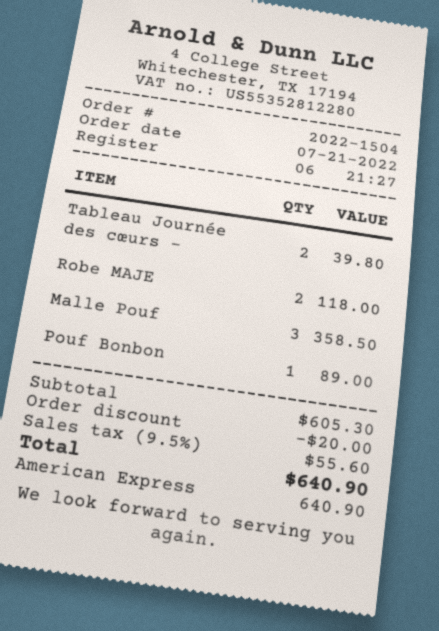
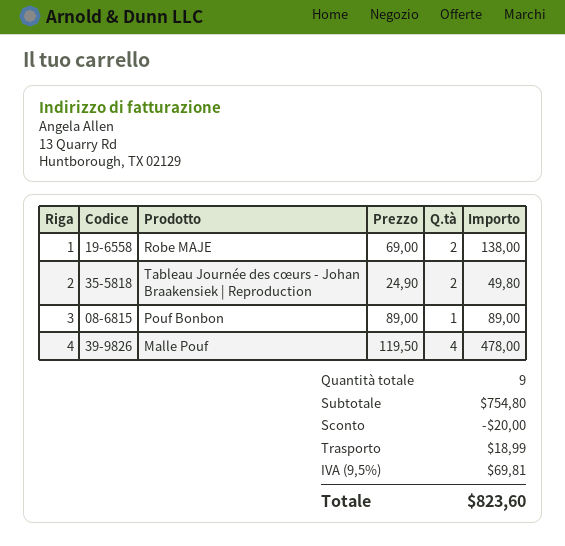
Tableau Journée des cœurs -: 2 for 39.80 -> 2 for 49.80
Robe MAJE: 2 for 118.00 -> 2 for 138.00
Malle Pouf: 3 for 358.50 -> 4 for 478.00
subtotal: 605.30 -> 754.80
shipping: none -> 18.99
tax: 9.5% = 55.60 -> 9.5% = 69.81
total: 640.90 -> 823.60

